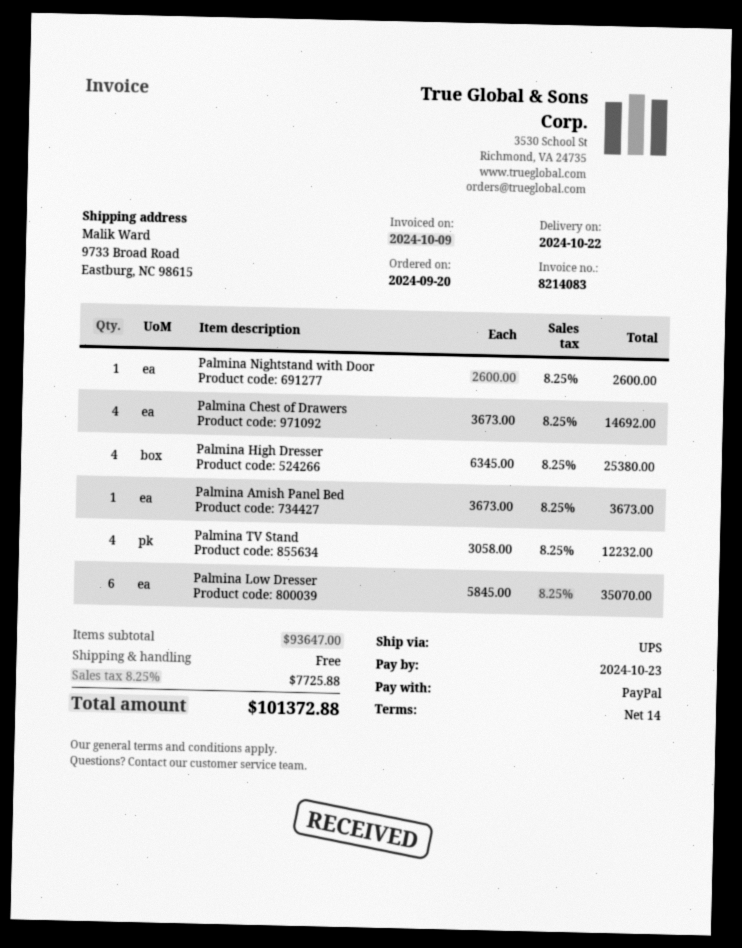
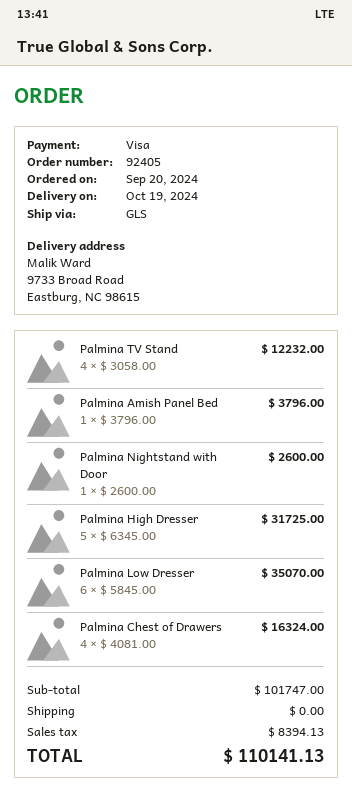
delivery date: 2024-10-22 -> 2024-10-19
payment method: PayPal -> Visa
shipping method: UPS -> GLS
Palmina Chest of Drawers: 4 x 3673.00 = 14692.00 -> 4 x 4081.00 = 16324.00
Palmina High Dresser: 4 x 6345.00 = 25380.00 -> 5 x 6345.00 = 31725.00
Palmina Amish Panel Bed: 1 x 3673.00 = 3673.00 -> 1 x 3796.00 = 3796.00
subtotal: 93647.00 -> 101747.00
tax: 7725.88 -> 8394.13
total: 101372.88 -> 110141.13

